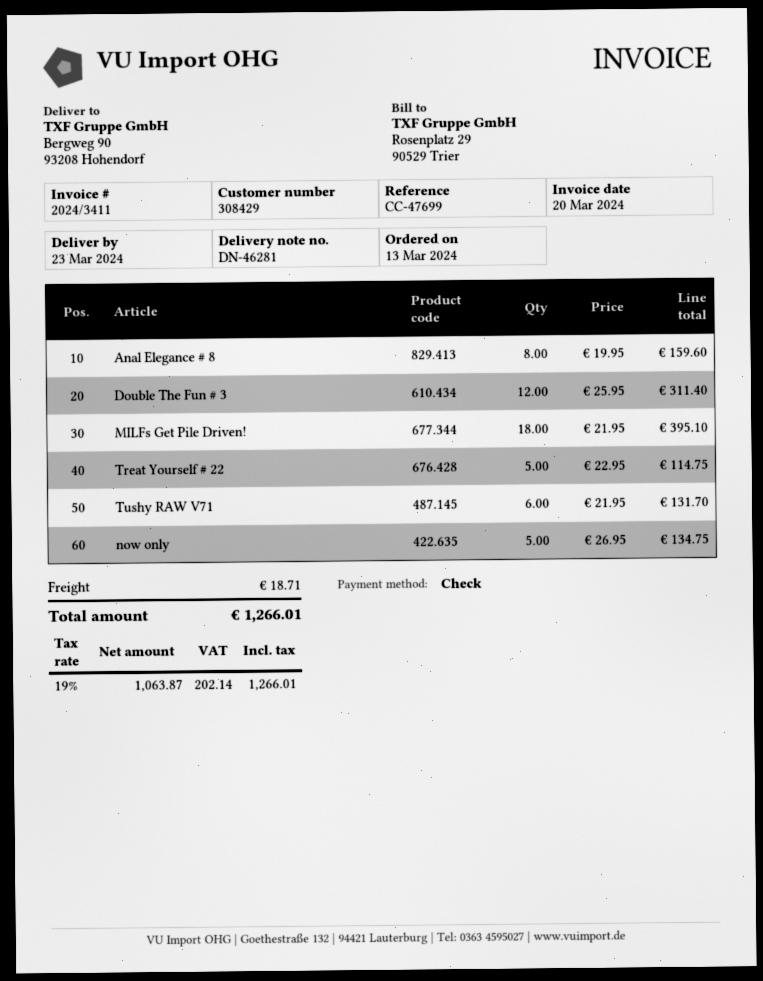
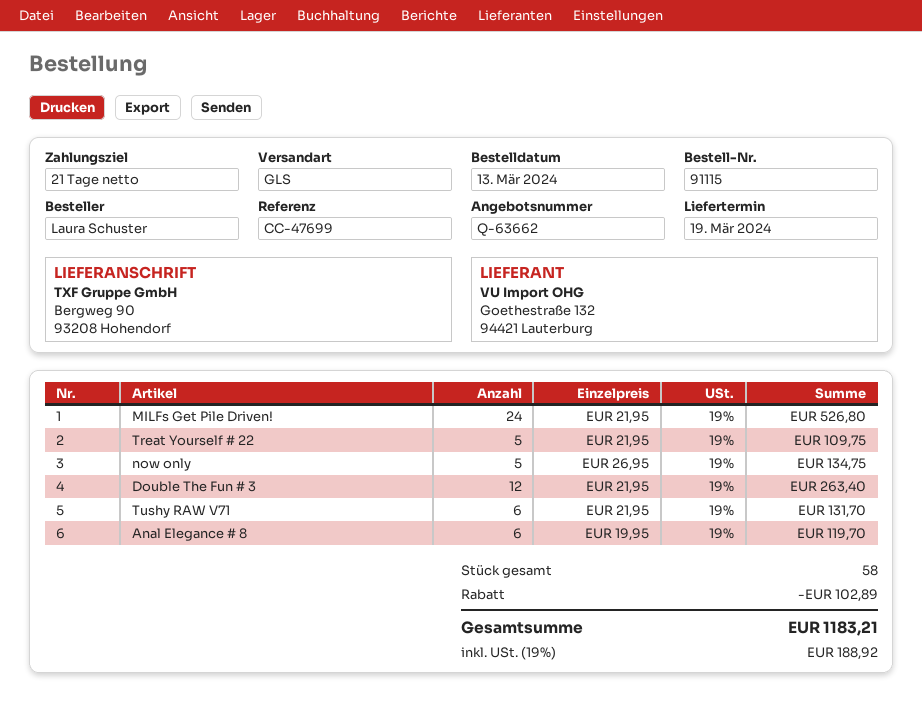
delivery date: 2024-03-23 -> 2024-03-19
Anal Elegance # 8: 8 x 19.95 = 159.60 -> 6 x 19.95 = 119.70
Double The Fun # 3: 12 x 25.95 = 311.40 -> 12 x 21.95 = 263.40
MILFs Get Pile Driven!: 18 x 21.95 = 395.10 -> 24 x 21.95 = 526.80
Treat Yourself # 22: 5 x 22.95 = 114.75 -> 5 x 21.95 = 109.75
discount: none -> 102.89
shipping: 18.71 -> none
tax: 19% = 202.14 -> 19% = 188.92
total: 1266.01 -> 1183.21

